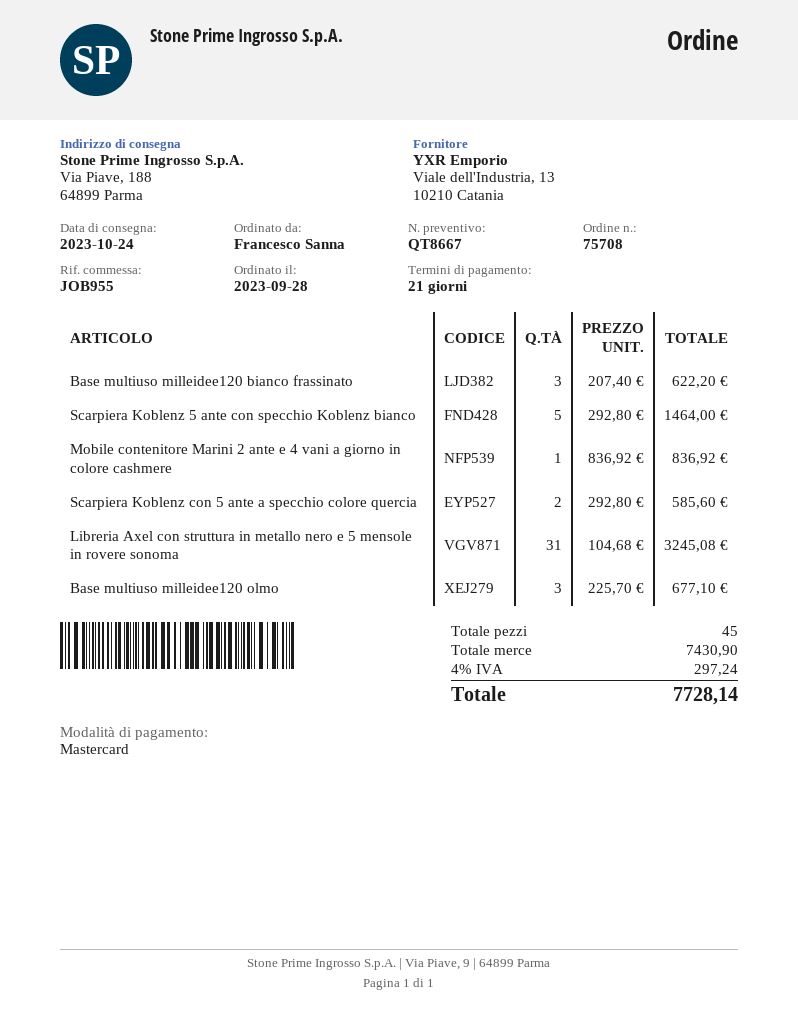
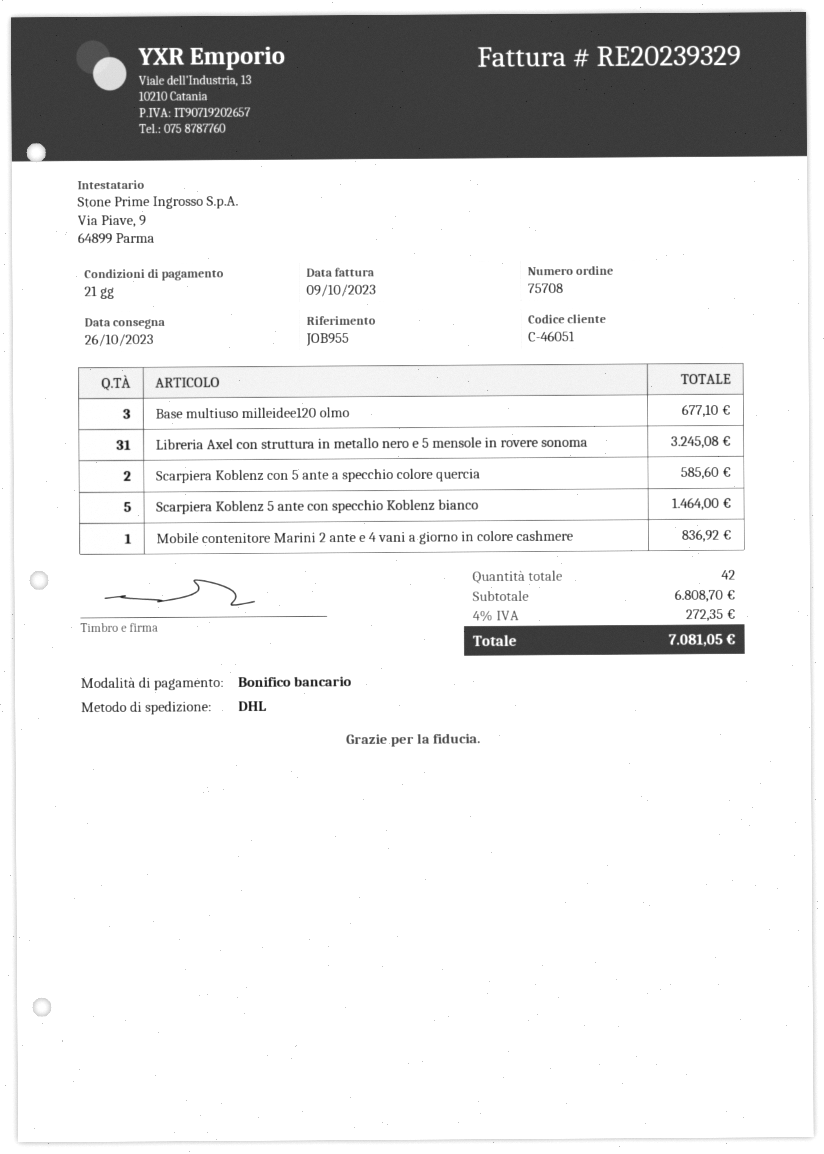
delivery date: 2023-10-24 -> 2023-10-26
payment method: Mastercard -> bank transfer
Base multiuso milleidee120 bianco frassinato: 3 for 622.20 -> none
total quantity: 45 -> 42
subtotal: 7430.90 -> 6808.70
tax: 4% = 297.24 -> 4% = 272.35
total: 7728.14 -> 7081.05

